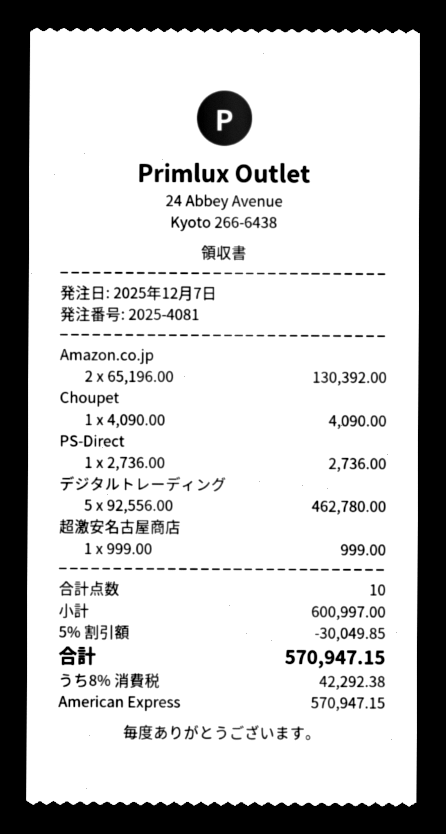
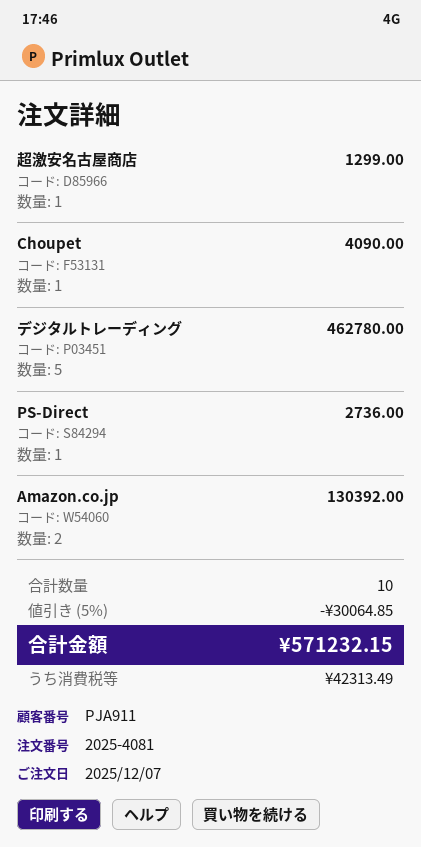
超激安名古屋商店: 1 for 999.00 -> 1 for 1299.00
discount: 5% = 30049.85 -> 5% = 30064.85
tax: 42292.38 -> 42313.49
total: 570947.15 -> 571232.15

